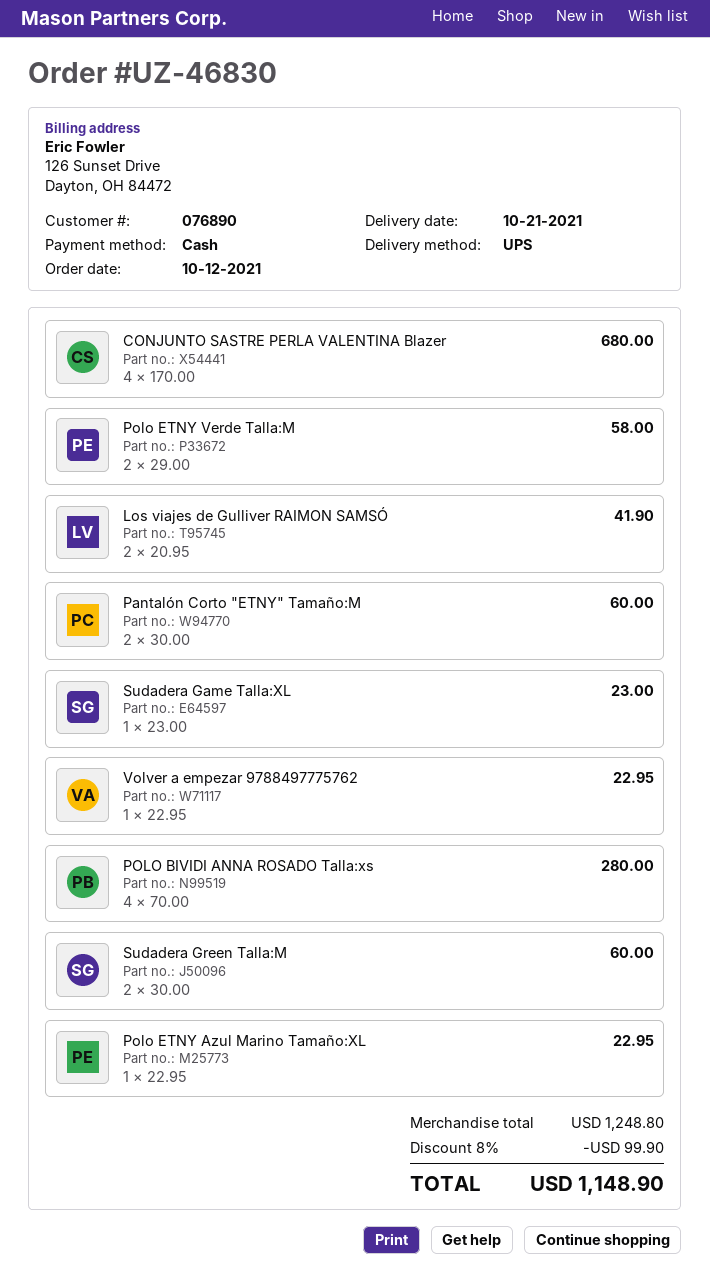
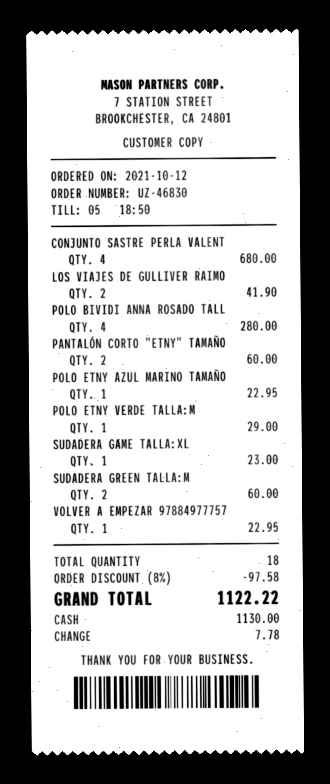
Polo ETNY Verde Talla:M: 2 for 58.00 -> 1 for 29.00
discount: 8% = 99.90 -> 8% = 97.58
total: 1148.90 -> 1122.22

